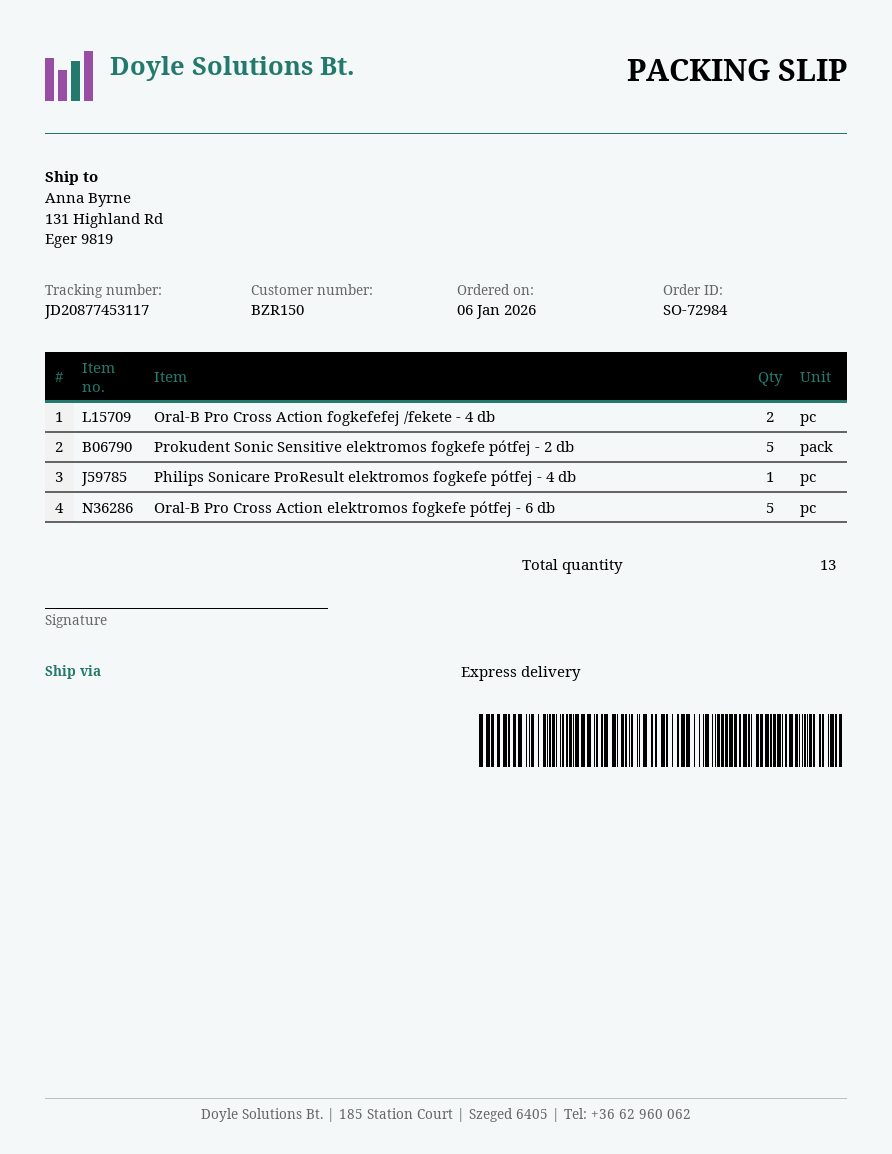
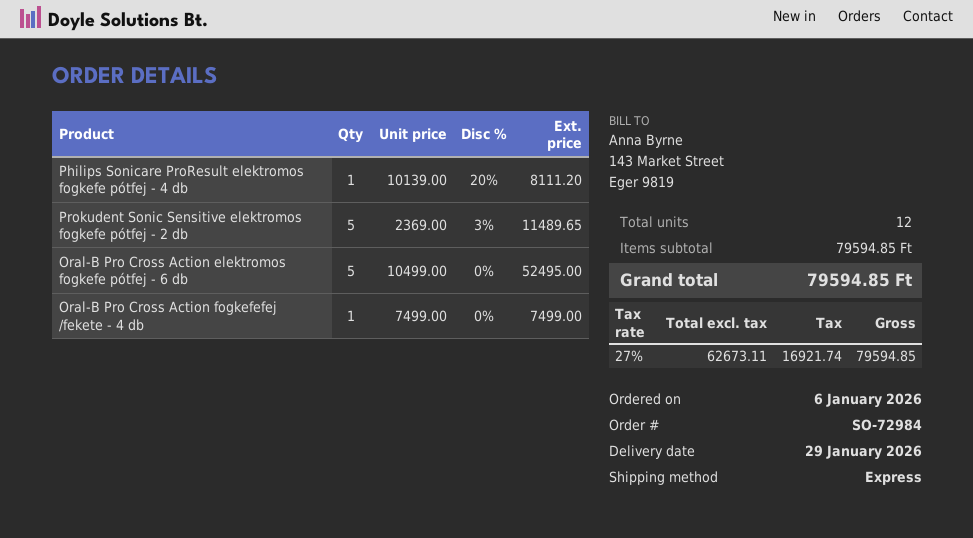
Oral-B Pro Cross Action fogkefefej /fekete - 4 db: 2 -> 1
total quantity: 13 -> 12

